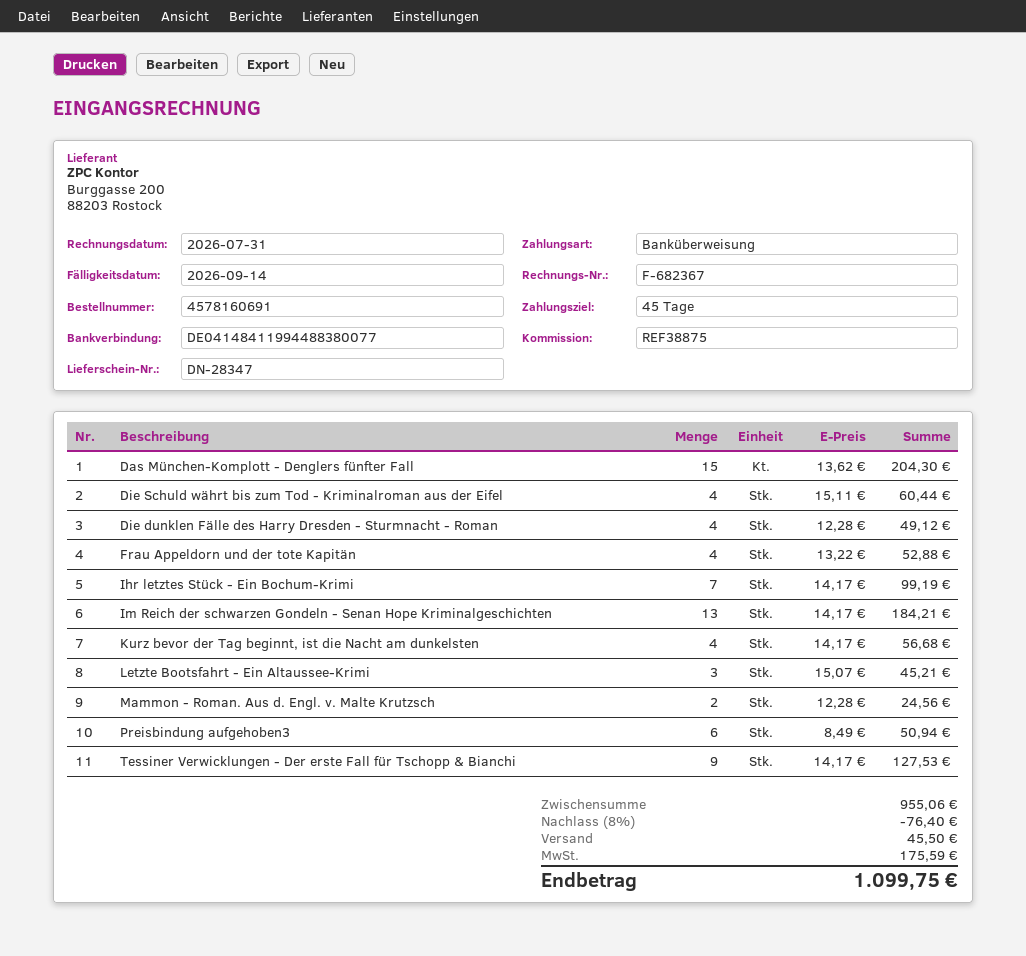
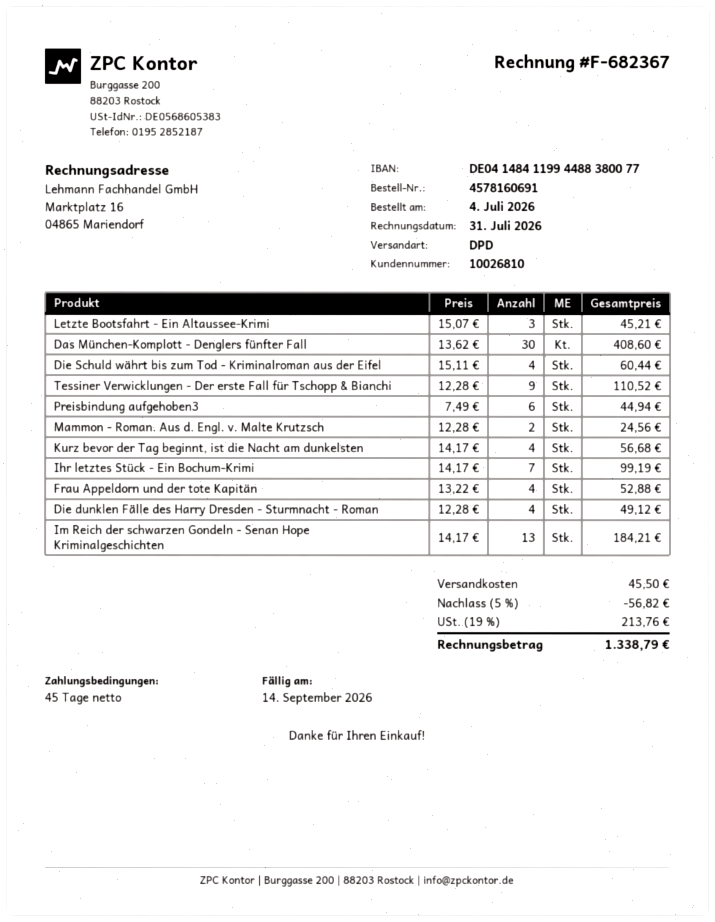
Das München-Komplott - Denglers fünfter Fall: 15 x 13.62 = 204.30 -> 30 x 13.62 = 408.60
Preisbindung aufgehoben3: 6 x 8.49 = 50.94 -> 6 x 7.49 = 44.94
Tessiner Verwicklungen - Der erste Fall für Tschopp & Bianchi: 9 x 14.17 = 127.53 -> 9 x 12.28 = 110.52
discount: 8% = 76.40 -> 5% = 56.82
tax: 175.59 -> 213.76
total: 1099.75 -> 1338.79

